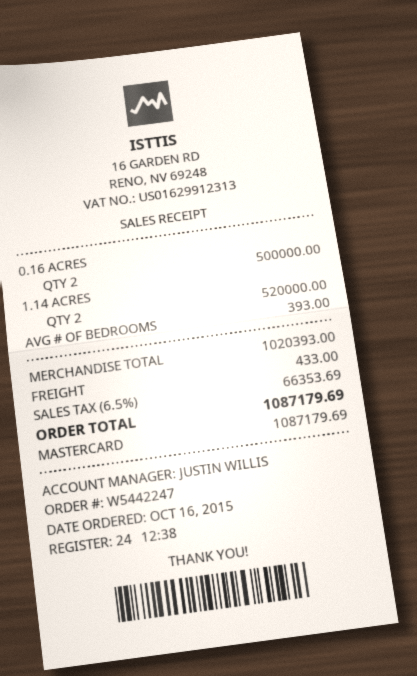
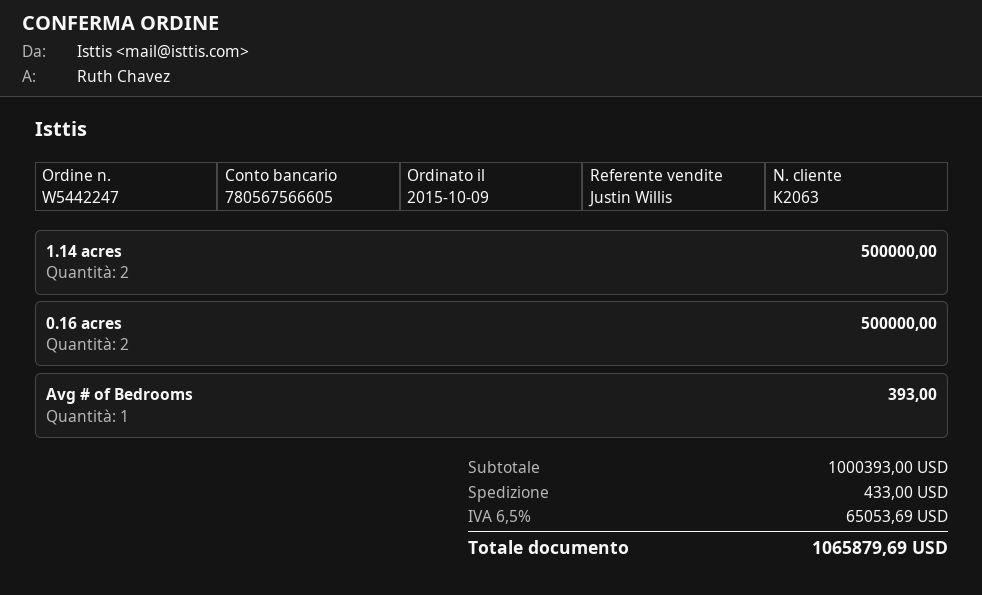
order date: 2015-10-16 -> 2015-10-09
1.14 ACRES: 2 for 520000.00 -> 2 for 500000.00
subtotal: 1020393.00 -> 1000393.00
tax: 6.5% = 66353.69 -> 6.5% = 65053.69
total: 1087179.69 -> 1065879.69

